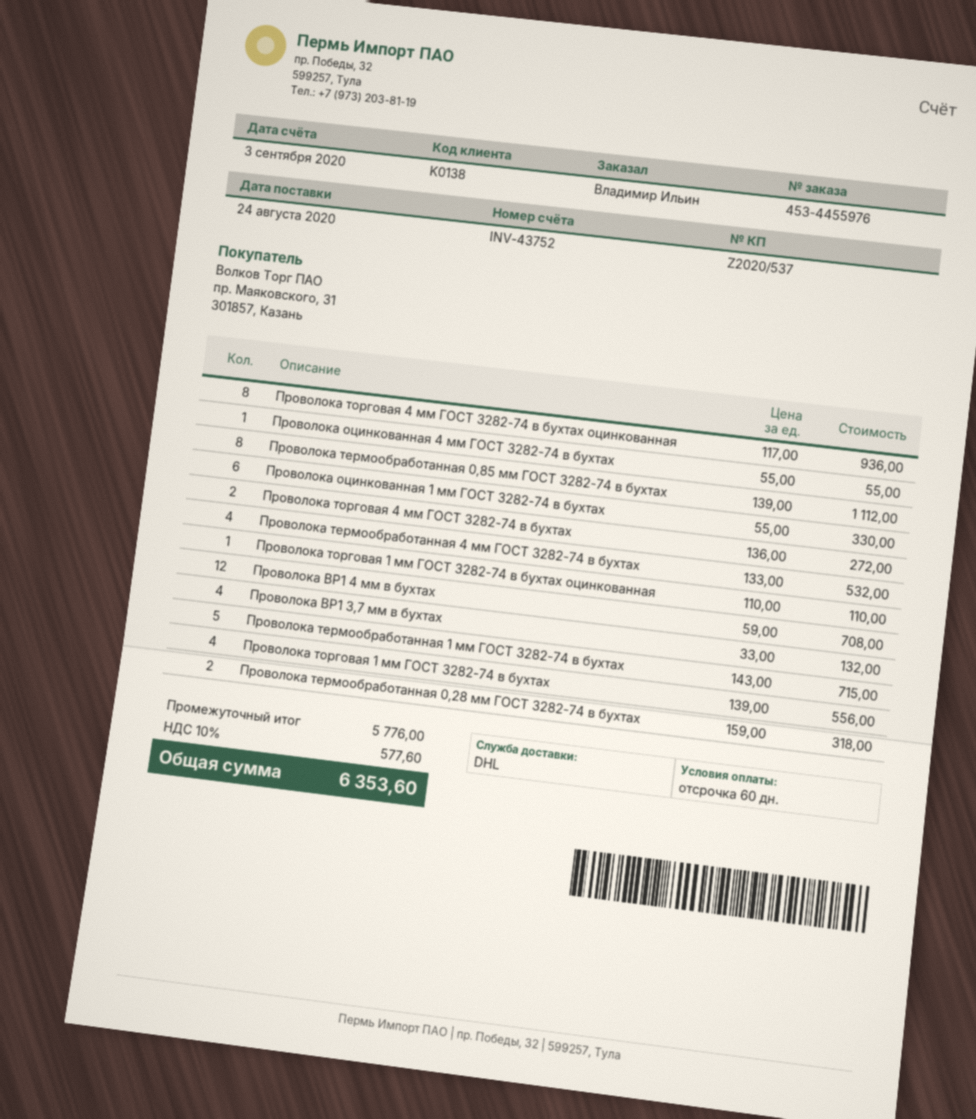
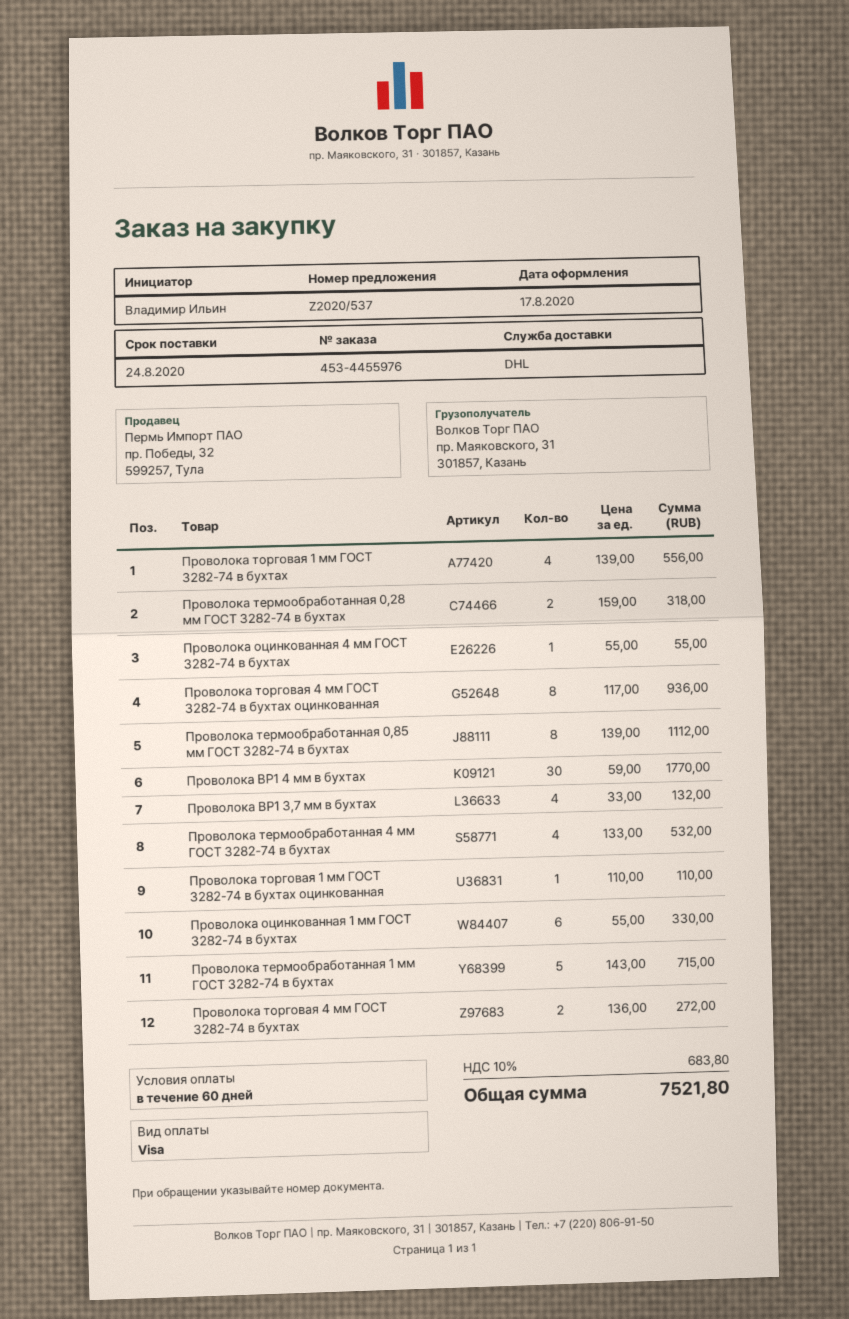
Проволока ВР1 4 мм в бухтах: 12 x 59.00 = 708.00 -> 30 x 59.00 = 1770.00
tax: 10% = 577.60 -> 10% = 683.80
total: 6353.60 -> 7521.80

